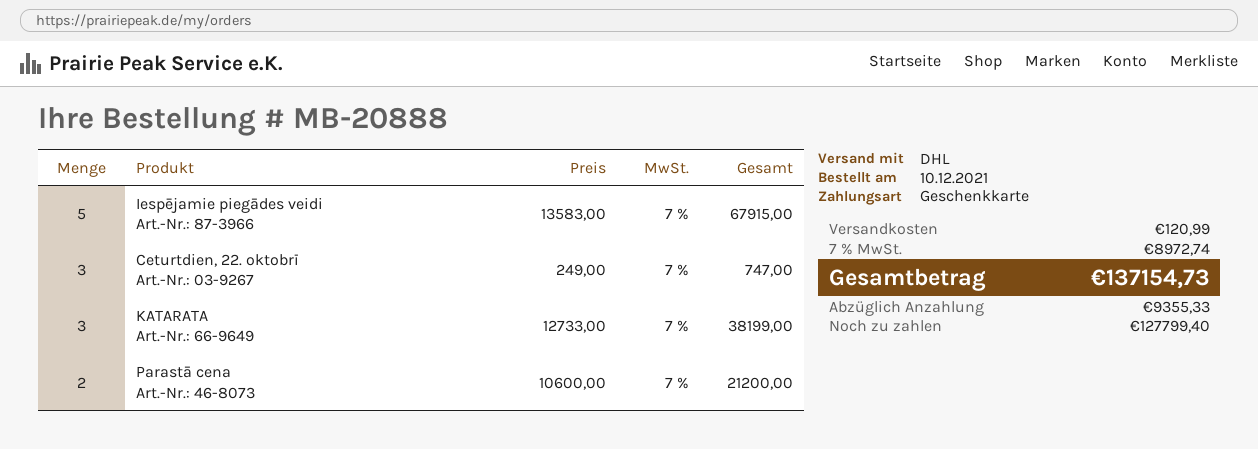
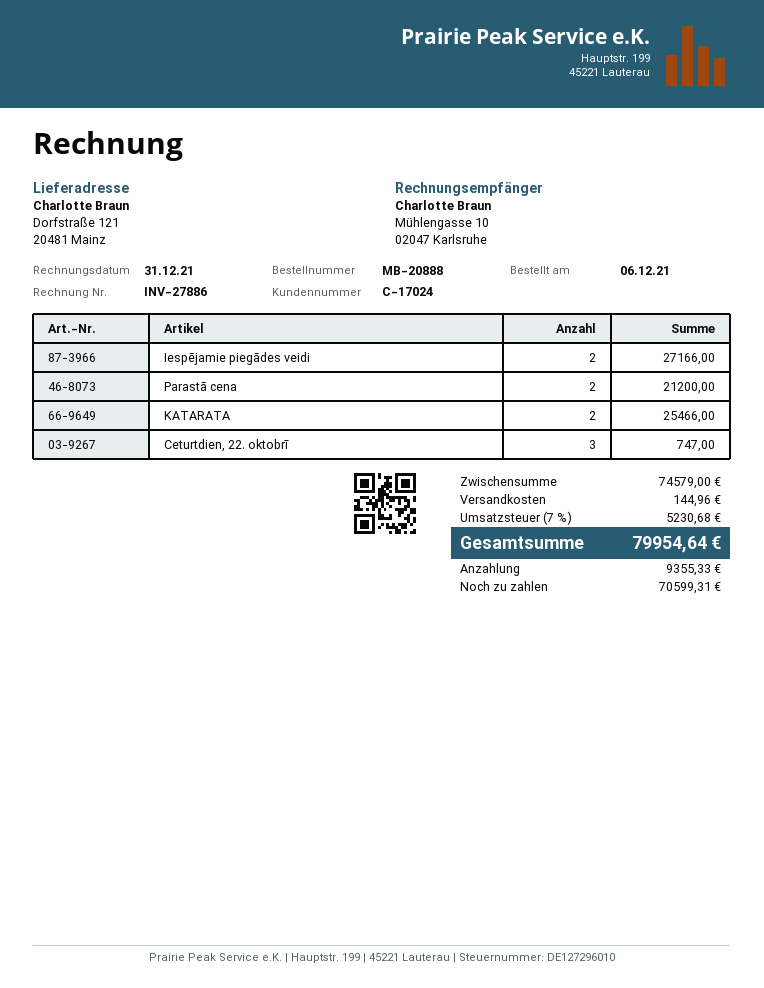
order date: 2021-12-10 -> 2021-12-06
Iespējamie piegādes veidi: 5 for 67915.00 -> 2 for 27166.00
KATARATA: 3 for 38199.00 -> 2 for 25466.00
shipping: 120.99 -> 144.96
tax: 7% = 8972.74 -> 7% = 5230.68
total: 137154.73 -> 79954.64
balance: 127799.40 -> 70599.31

